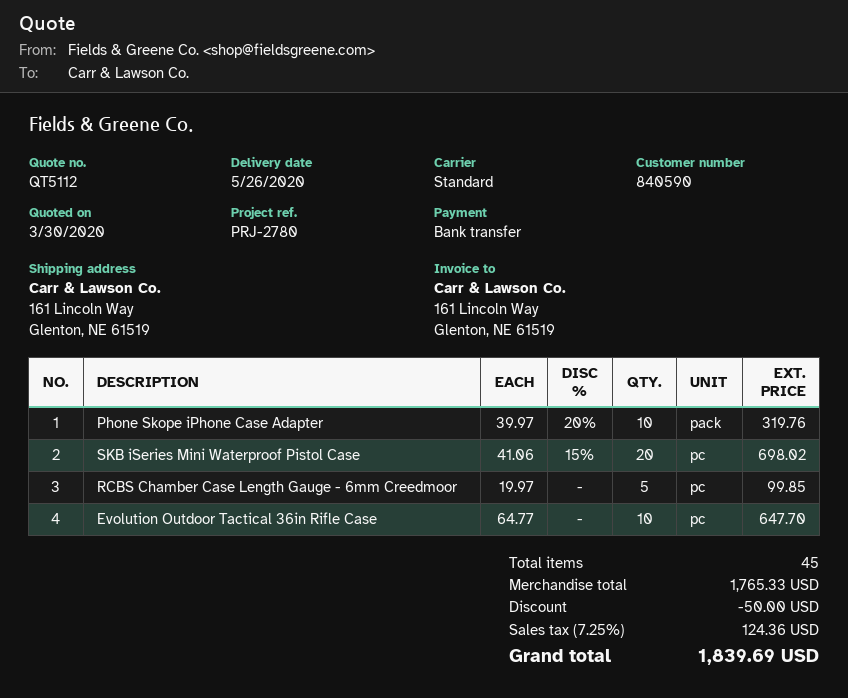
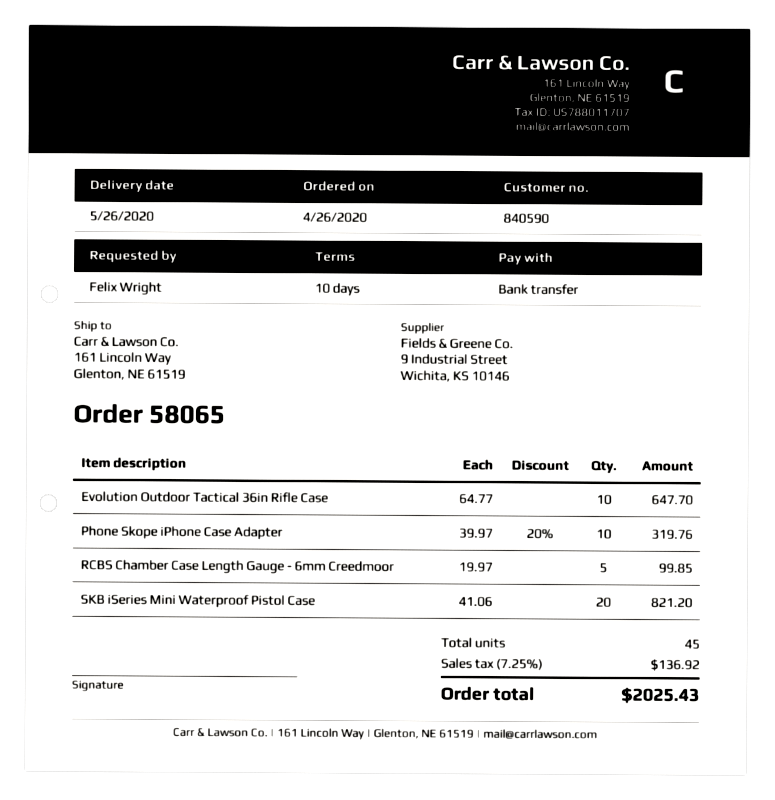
SKB iSeries Mini Waterproof Pistol Case: 20 x 41.06 - 15% = 698.02 -> 20 x 41.06 = 821.20
discount: 50.00 -> none
tax: 7.25% = 124.36 -> 7.25% = 136.92
total: 1839.69 -> 2025.43

